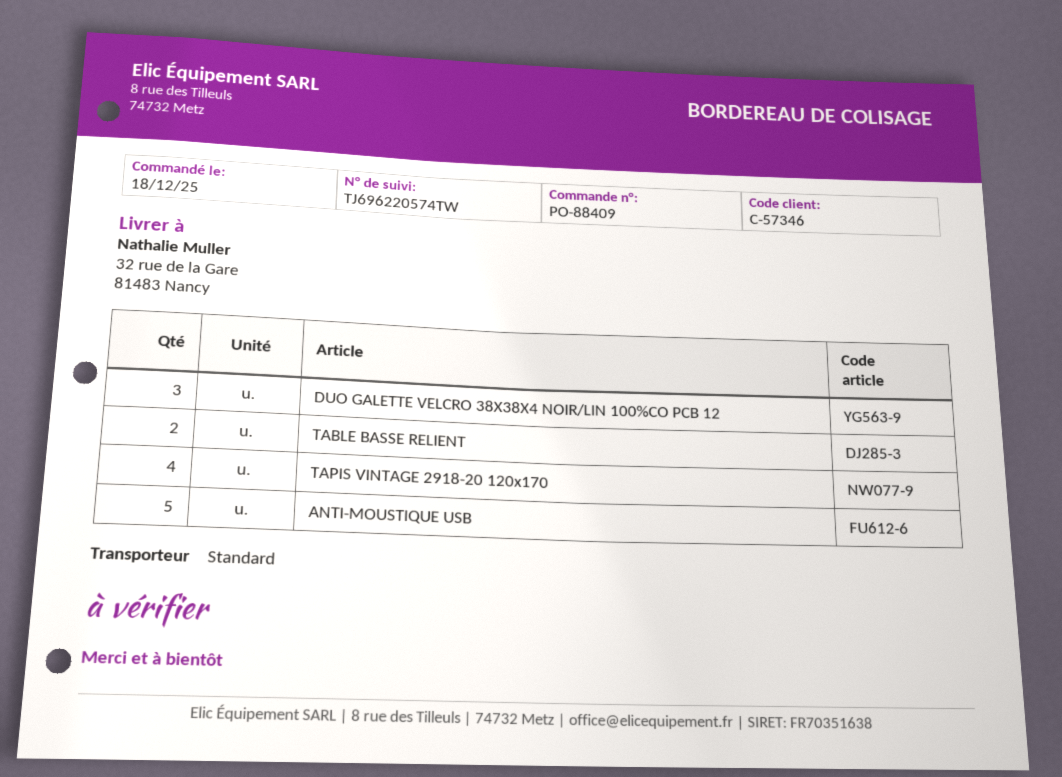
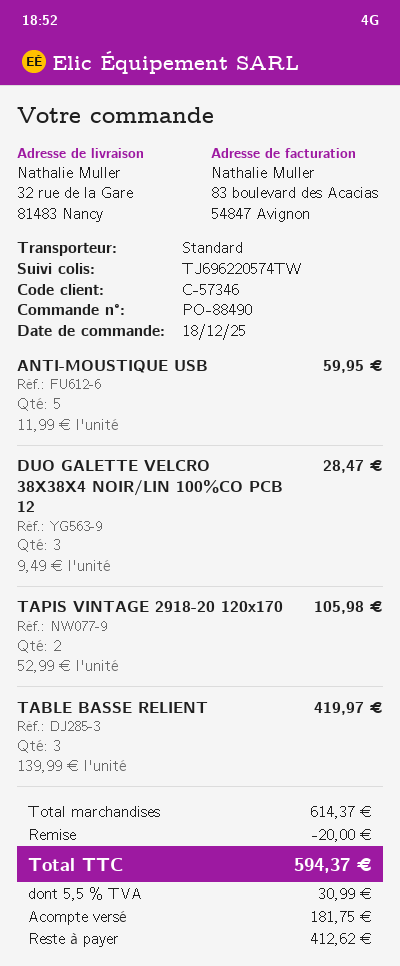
order number: PO-88409 -> PO-88490
TABLE BASSE RELIENT: 2 -> 3
TAPIS VINTAGE 2918-20 120x170: 4 -> 2

